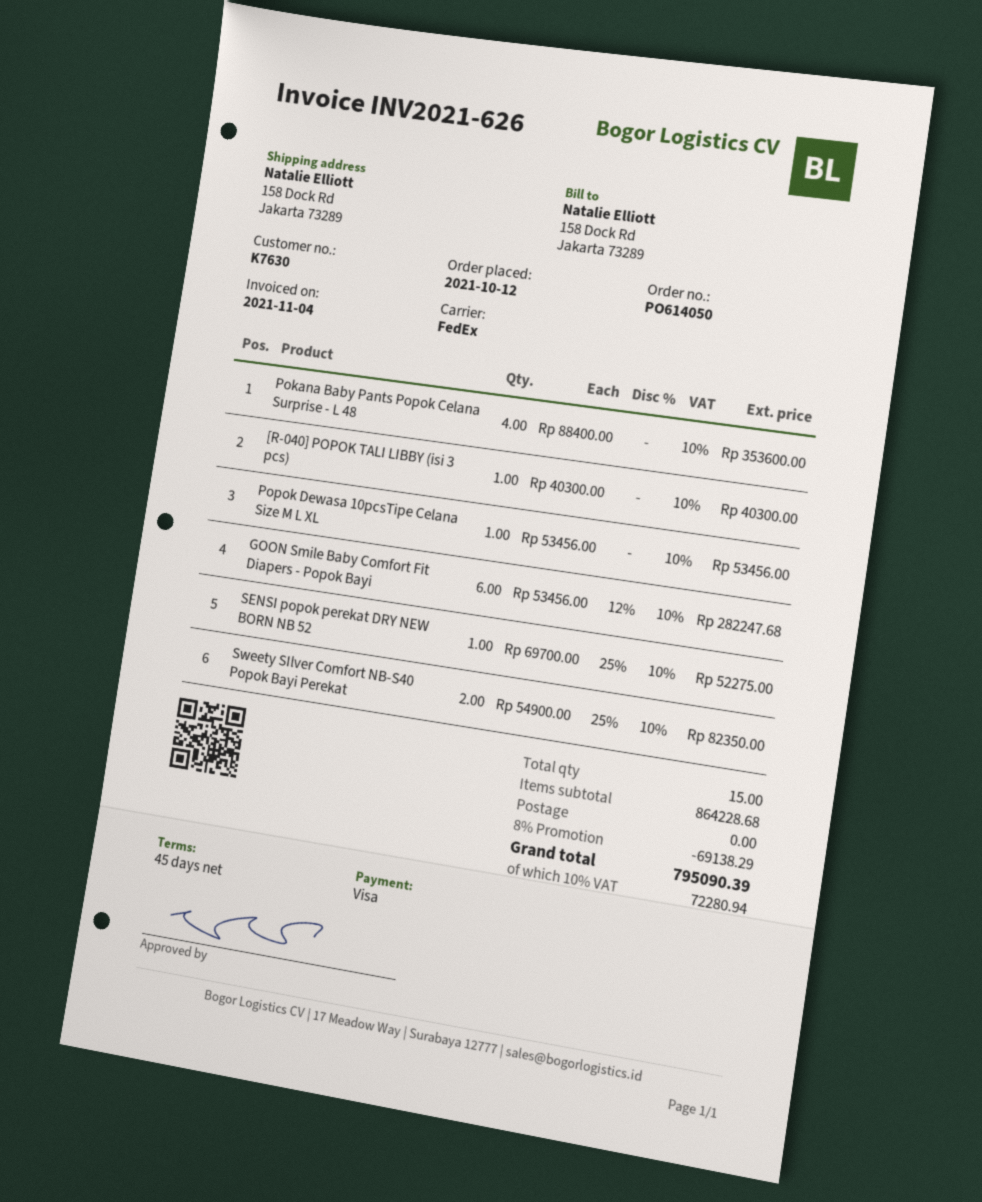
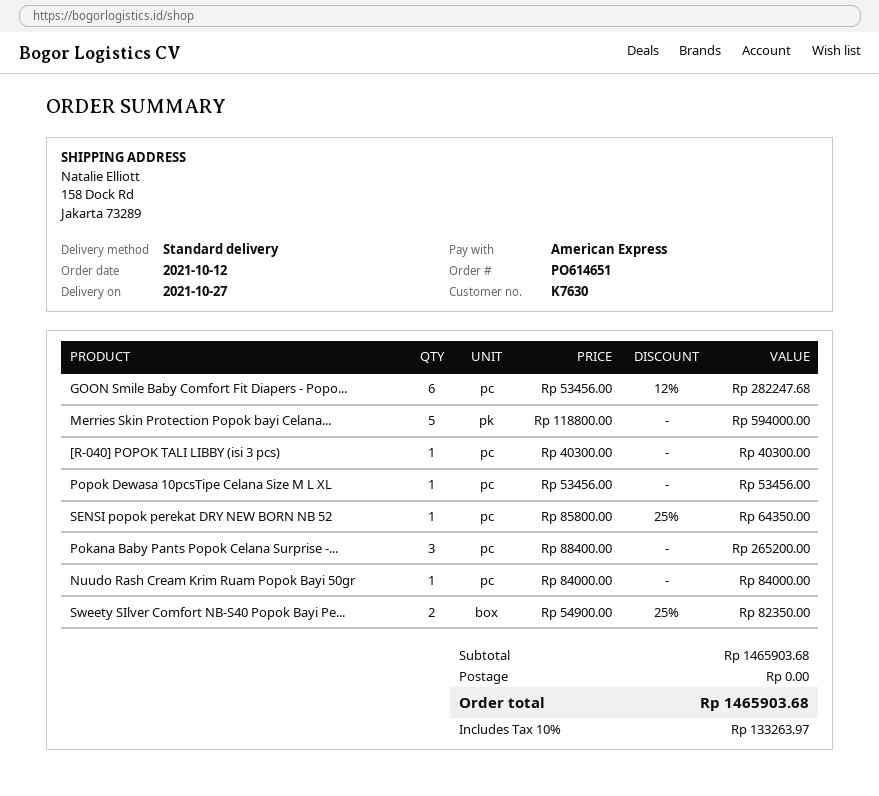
order number: PO614050 -> PO614651
payment method: Visa -> American Express
shipping method: FedEx -> standard
Pokana Baby Pants Popok Celana Surprise - L 48: 4 x 88400.00 = 353600.00 -> 3 x 88400.00 = 265200.00
SENSI popok perekat DRY NEW BORN NB 52: 1 x 69700.00 - 25% = 52275.00 -> 1 x 85800.00 - 25% = 64350.00
Merries Skin Protection Popok bayi Celana...: none -> 5 x 118800.00 = 594000.00
Nuudo Rash Cream Krim Ruam Popok Bayi 50gr: none -> 1 x 84000.00 = 84000.00
subtotal: 864228.68 -> 1465903.68
discount: 8% = 69138.29 -> none
tax: 10% = 72280.94 -> 10% = 133263.97
total: 795090.39 -> 1465903.68

